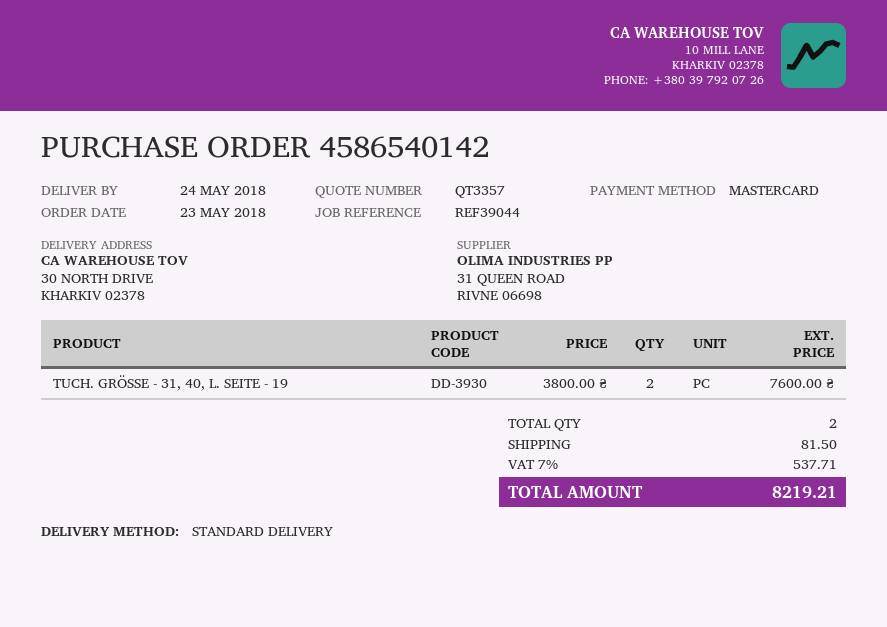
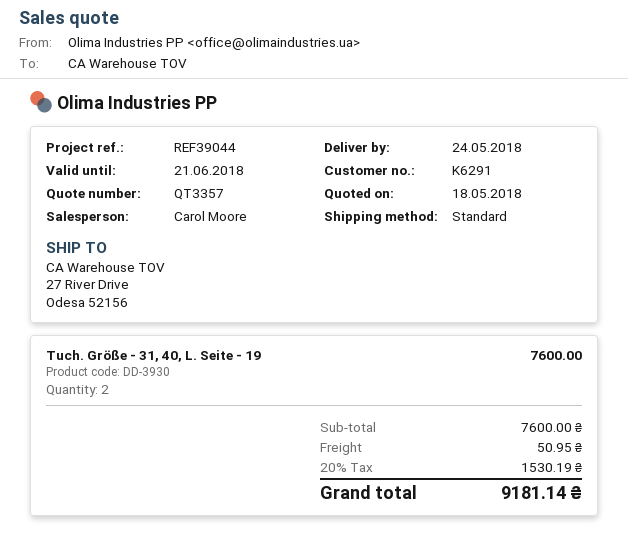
ship to: 30 NORTH DRIVE, KHARKIV 02378 -> 27 River Drive, Odesa 52156
shipping: 81.50 -> 50.95
tax: 7% = 537.71 -> 20% = 1530.19
total: 8219.21 -> 9181.14

